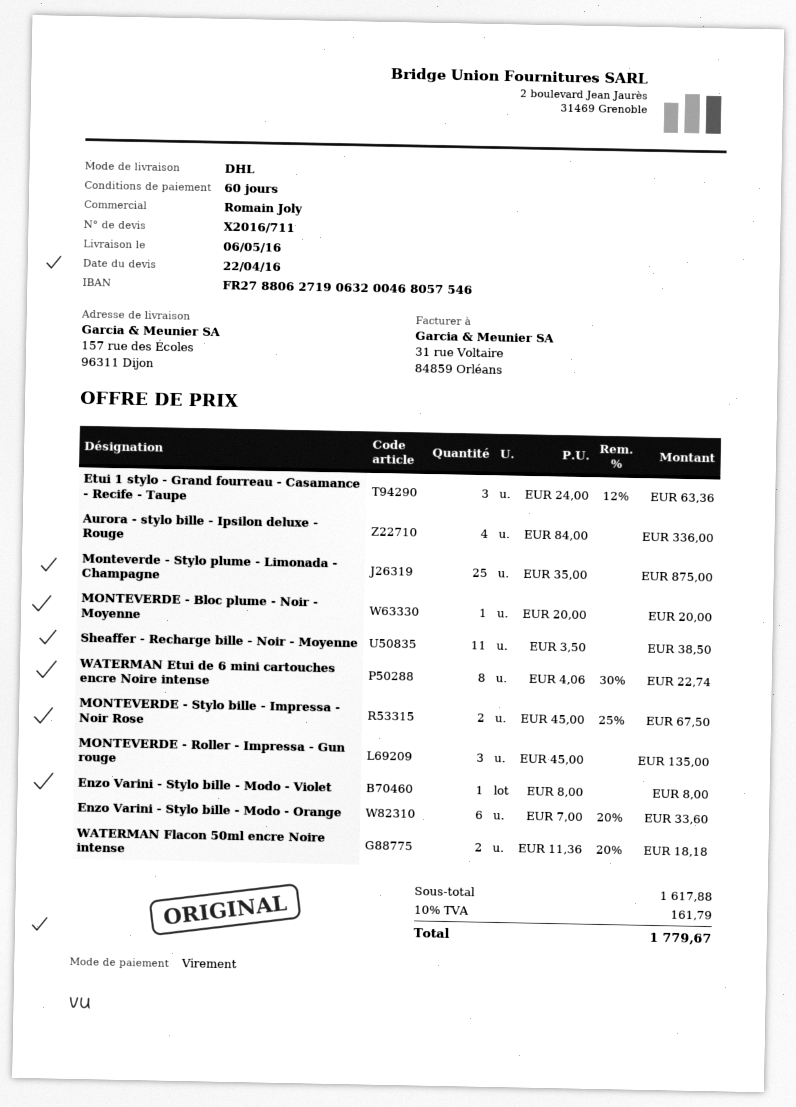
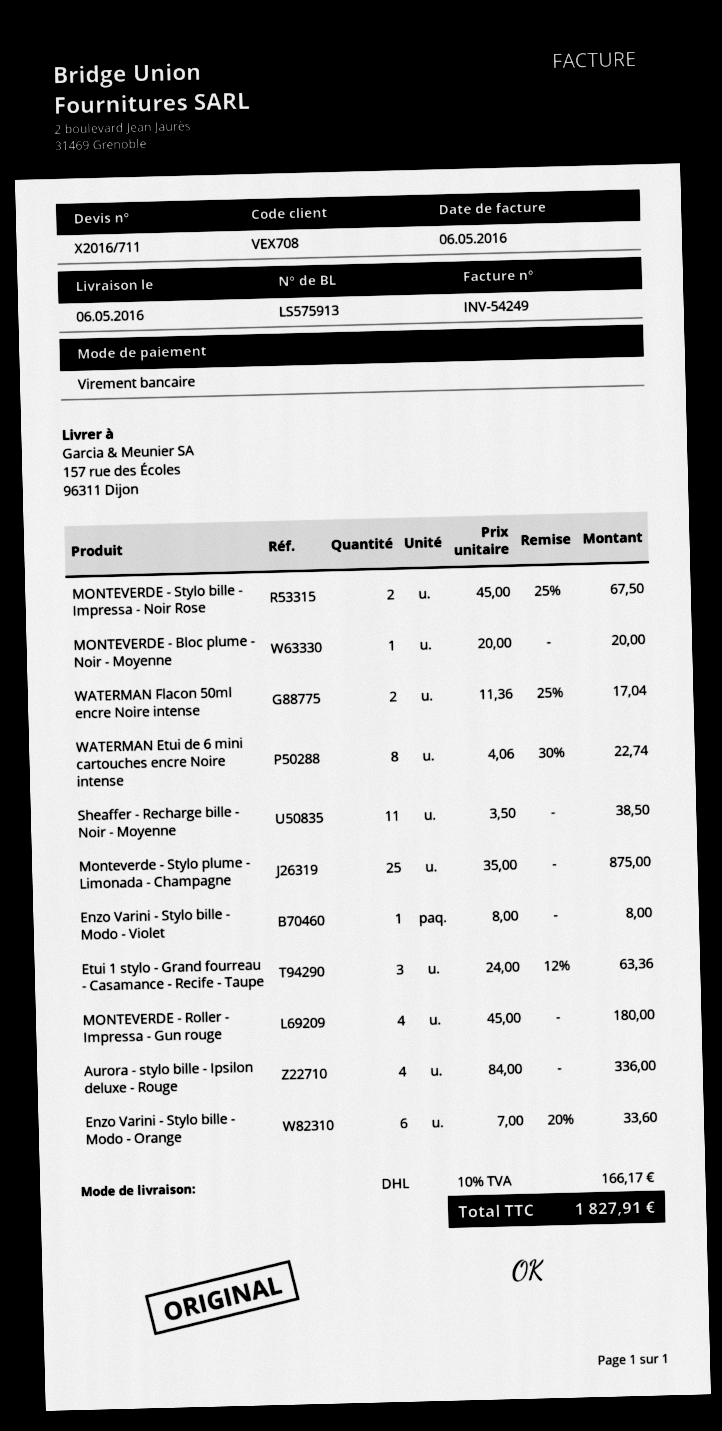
MONTEVERDE - Roller - Impressa - Gun rouge: 3 x 45.00 = 135.00 -> 4 x 45.00 = 180.00
WATERMAN Flacon 50ml encre Noire intense: 2 x 11.36 - 20% = 18.18 -> 2 x 11.36 - 25% = 17.04
tax: 10% = 161.79 -> 10% = 166.17
total: 1779.67 -> 1827.91

